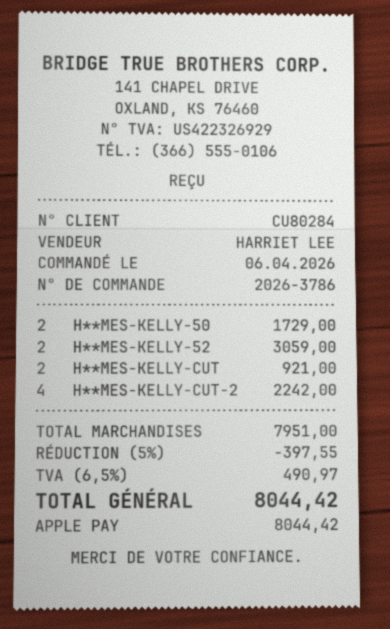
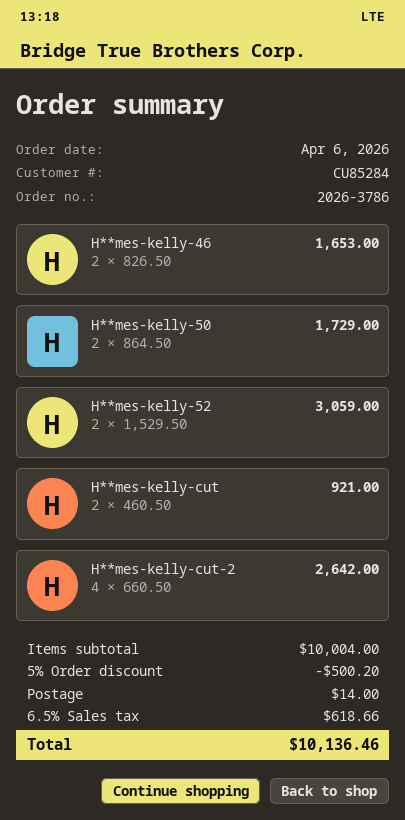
customer number: CU80284 -> CU85284
H**MES-KELLY-CUT-2: 4 for 2242.00 -> 4 for 2642.00
H**mes-kelly-46: none -> 2 for 1653.00
subtotal: 7951.00 -> 10004.00
discount: 5% = 397.55 -> 5% = 500.20
shipping: none -> 14.00
tax: 6.5% = 490.97 -> 6.5% = 618.66
total: 8044.42 -> 10136.46

